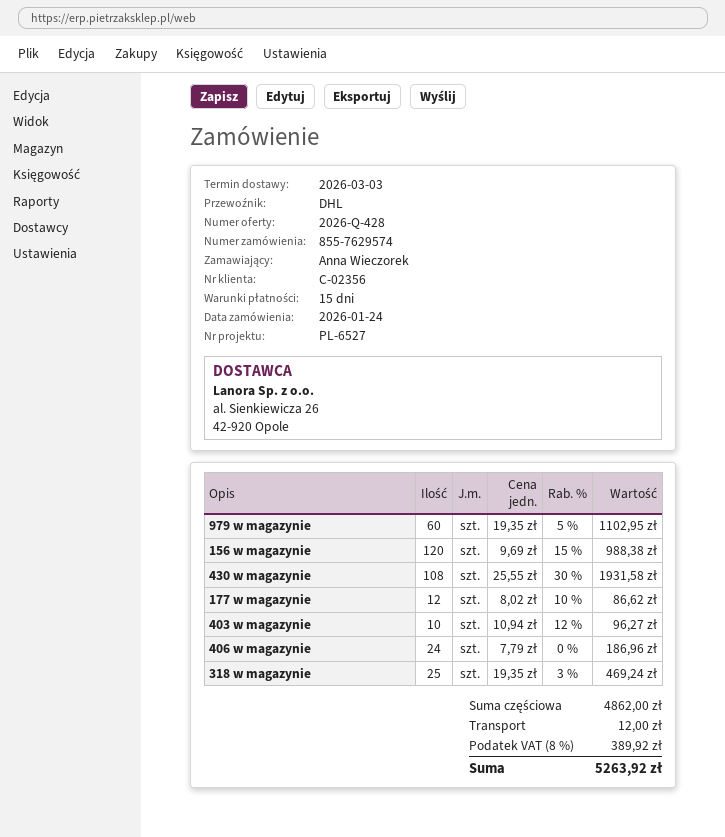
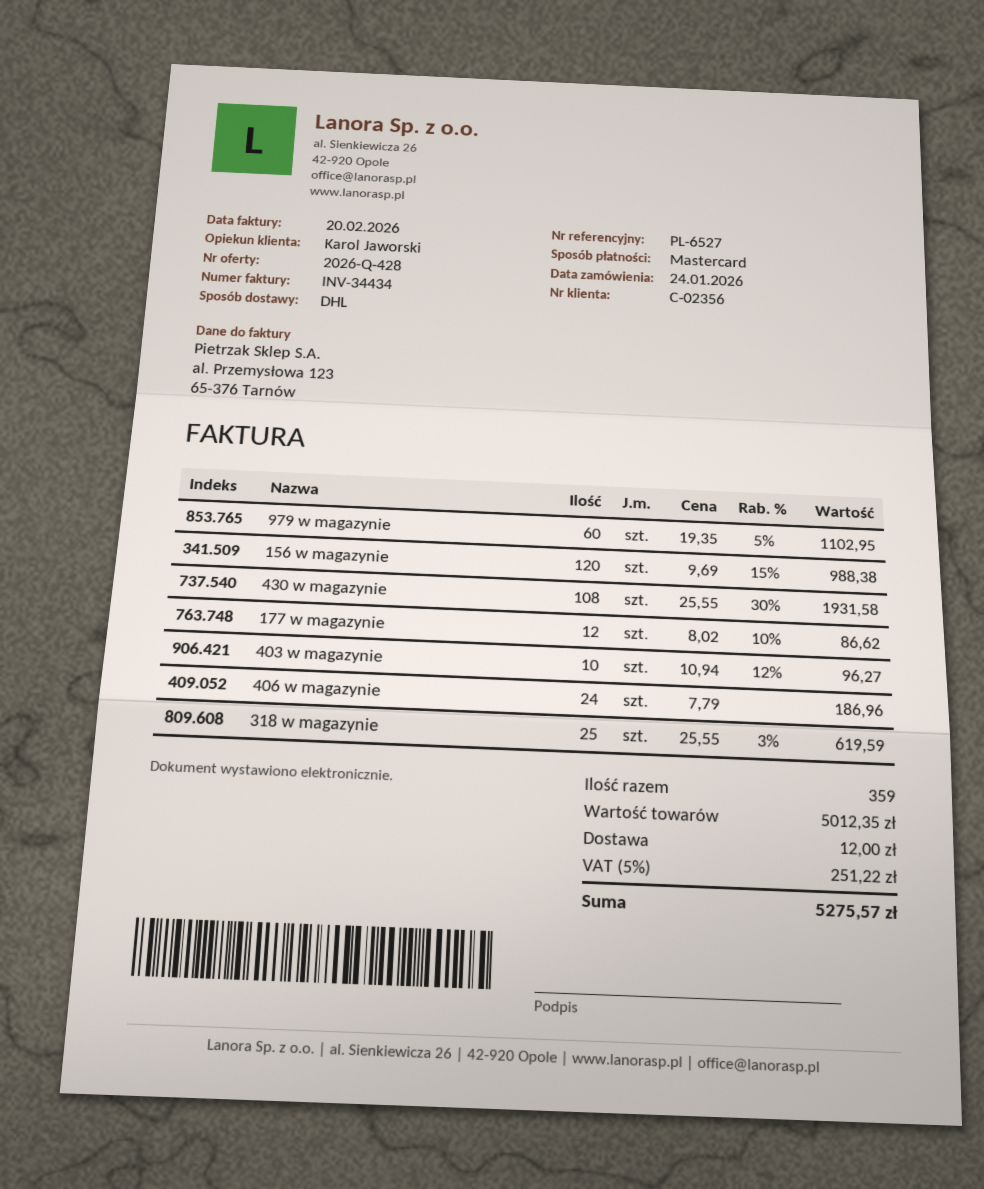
318 w magazynie: 25 x 19.35 - 3% = 469.24 -> 25 x 25.55 - 3% = 619.59
subtotal: 4862.00 -> 5012.35
tax: 8% = 389.92 -> 5% = 251.22
total: 5263.92 -> 5275.57

